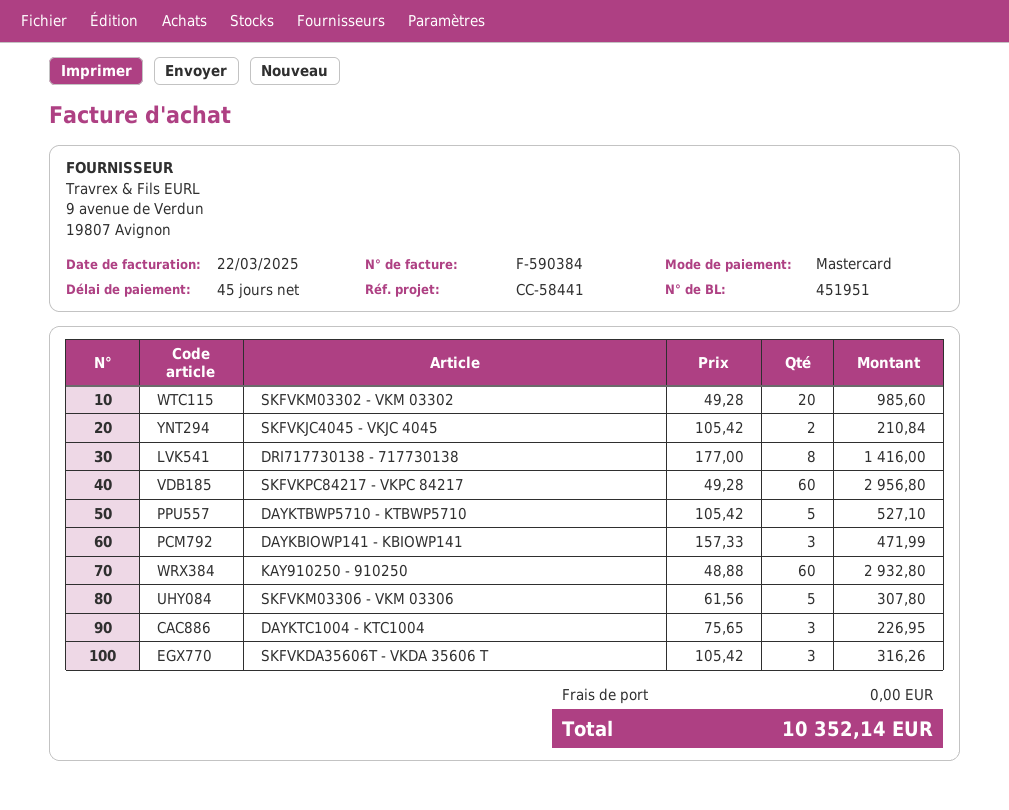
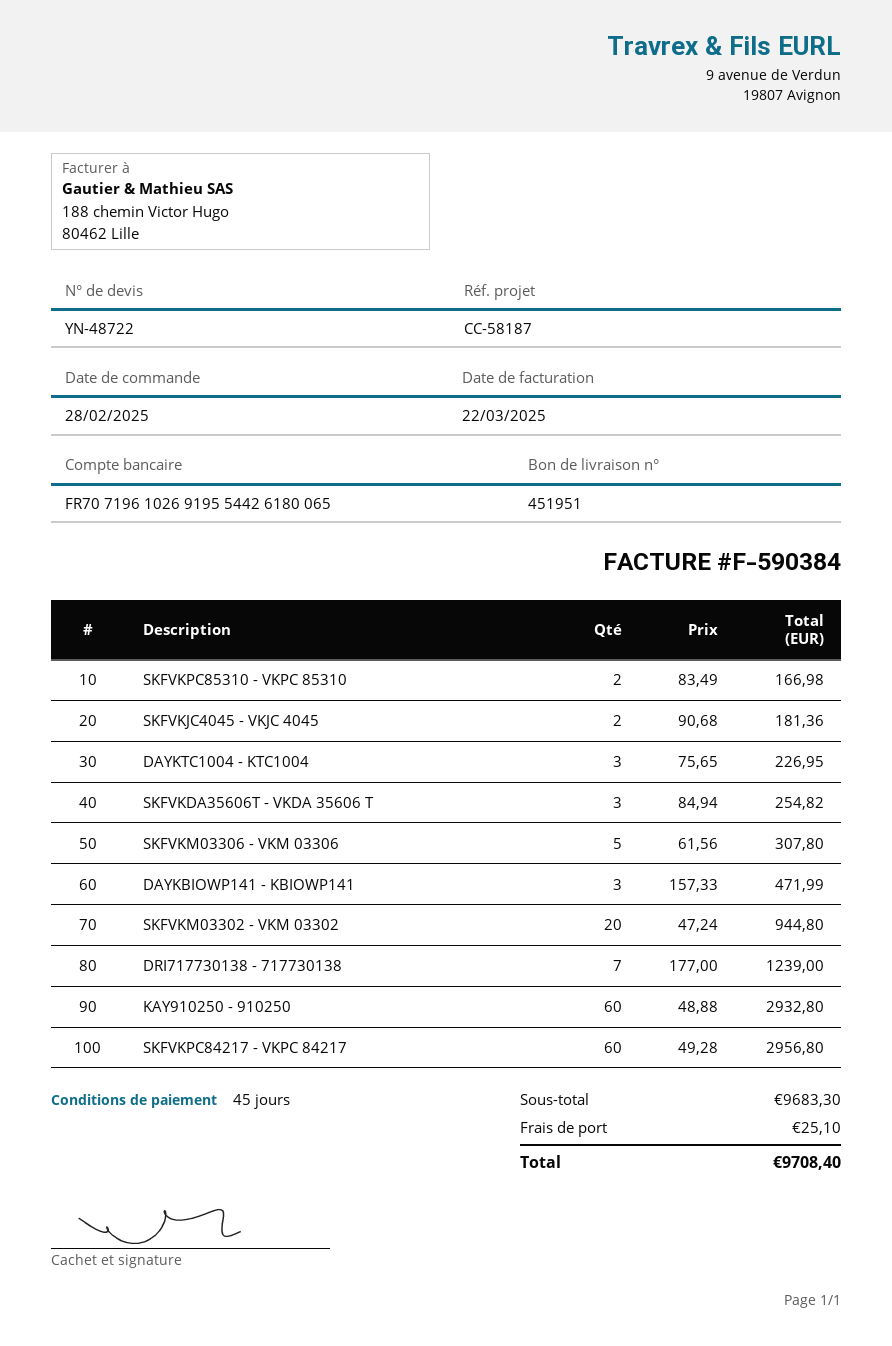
reference: CC-58441 -> CC-58187
SKFVKM03302 - VKM 03302: 20 x 49.28 = 985.60 -> 20 x 47.24 = 944.80
SKFVKJC4045 - VKJC 4045: 2 x 105.42 = 210.84 -> 2 x 90.68 = 181.36
DRI717730138 - 717730138: 8 x 177.00 = 1416.00 -> 7 x 177.00 = 1239.00
DAYKTBWP5710 - KTBWP5710: 5 x 105.42 = 527.10 -> none
SKFVKDA35606T - VKDA 35606 T: 3 x 105.42 = 316.26 -> 3 x 84.94 = 254.82
SKFVKPC85310 - VKPC 85310: none -> 2 x 83.49 = 166.98
shipping: 0.00 -> 25.10
total: 10352.14 -> 9708.40

